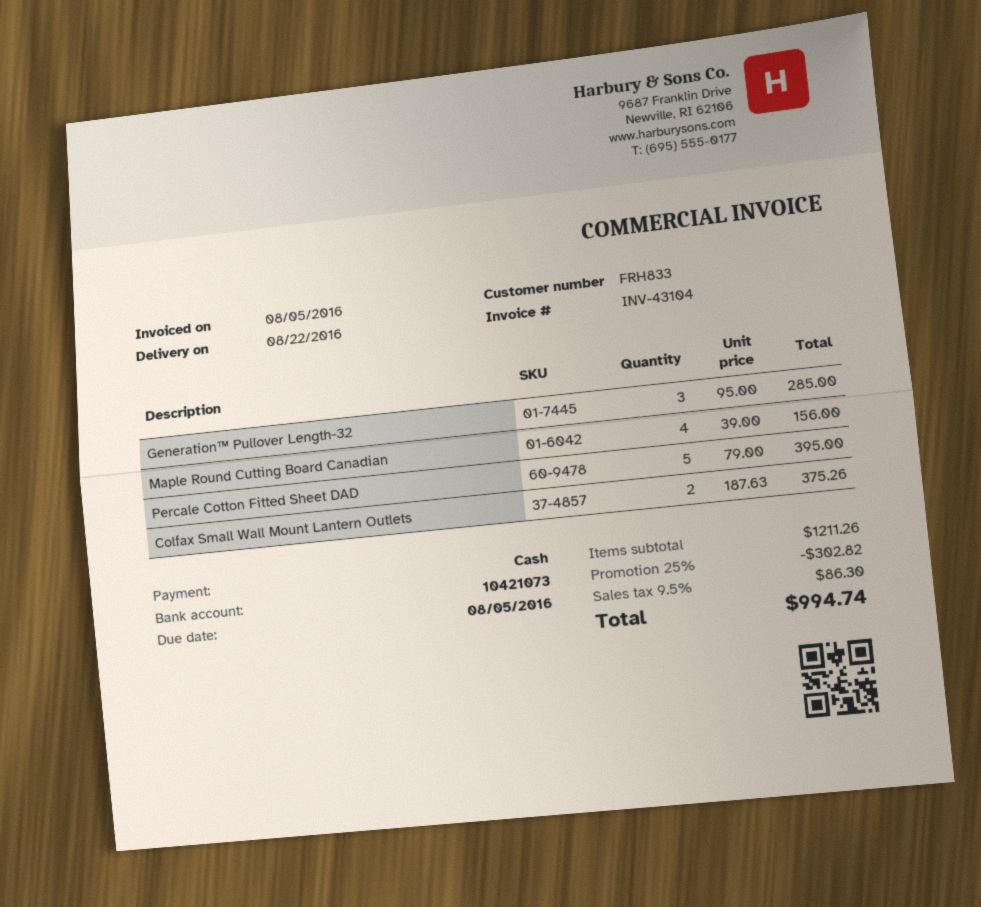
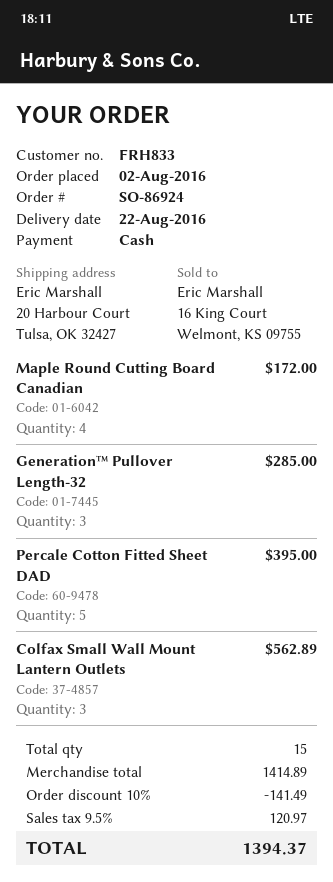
Maple Round Cutting Board Canadian: 4 for 156.00 -> 4 for 172.00
Colfax Small Wall Mount Lantern Outlets: 2 for 375.26 -> 3 for 562.89
subtotal: 1211.26 -> 1414.89
discount: 25% = 302.82 -> 10% = 141.49
tax: 9.5% = 86.30 -> 9.5% = 120.97
total: 994.74 -> 1394.37

